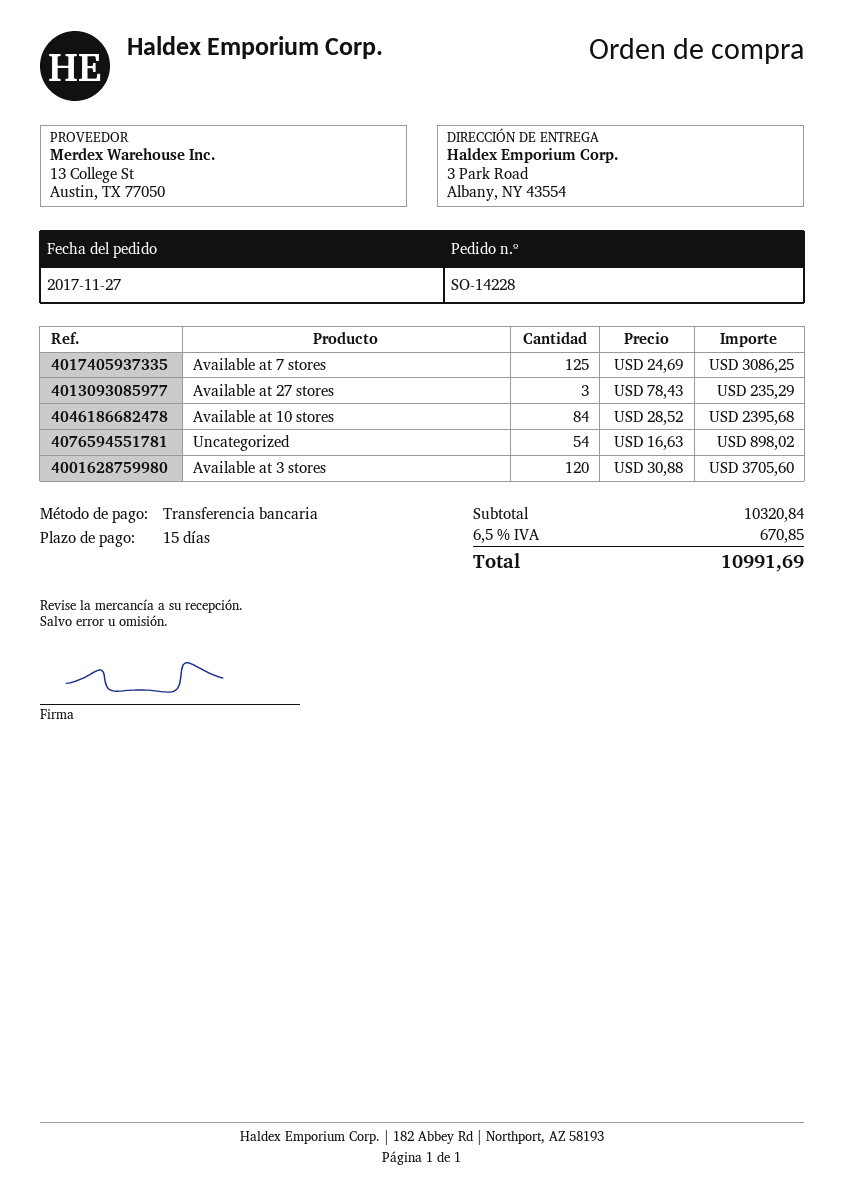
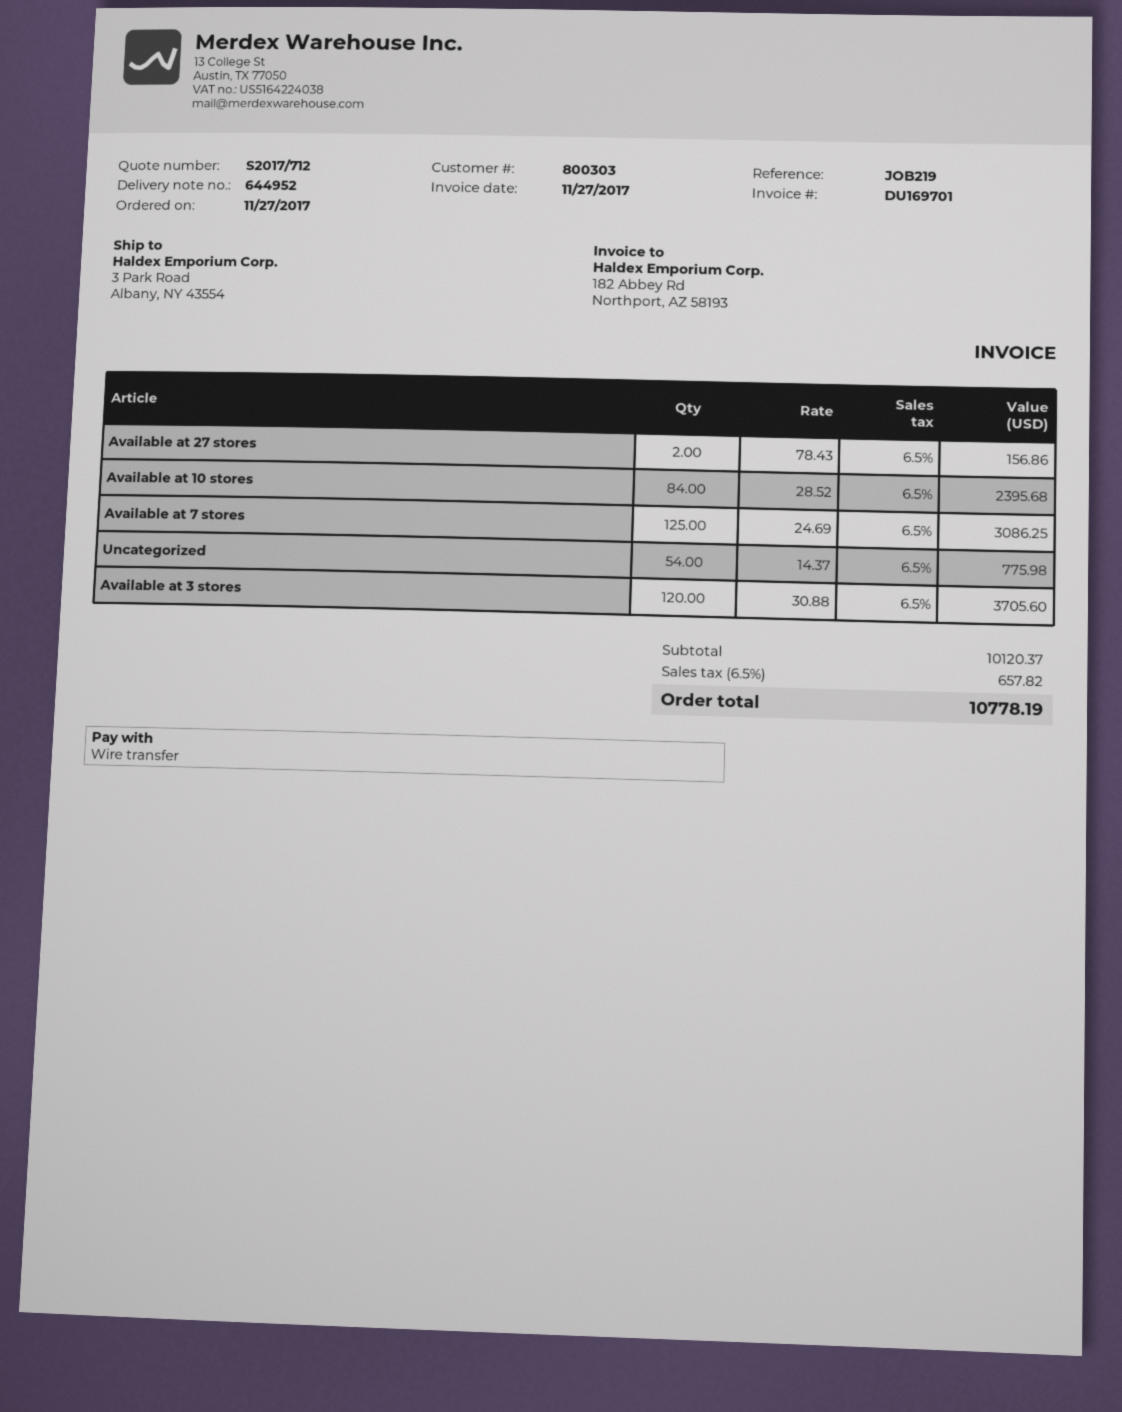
Available at 27 stores: 3 x 78.43 = 235.29 -> 2 x 78.43 = 156.86
Uncategorized: 54 x 16.63 = 898.02 -> 54 x 14.37 = 775.98
subtotal: 10320.84 -> 10120.37
tax: 6.5% = 670.85 -> 6.5% = 657.82
total: 10991.69 -> 10778.19

